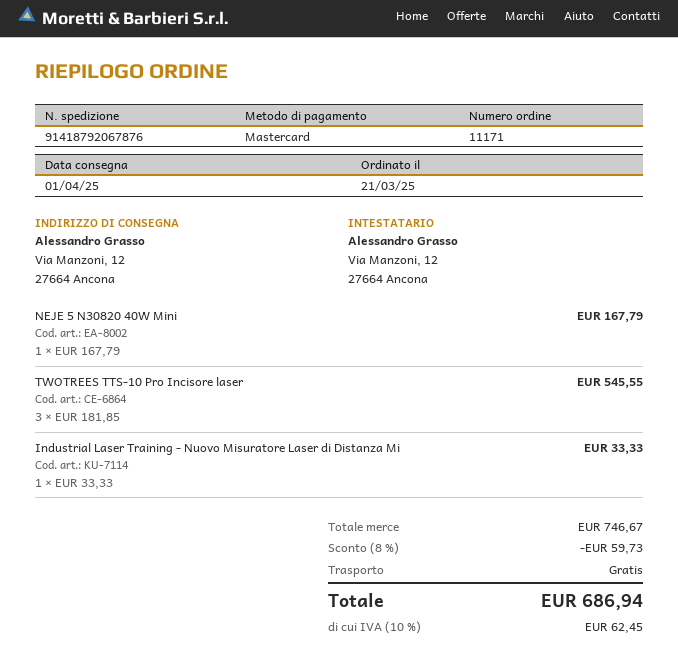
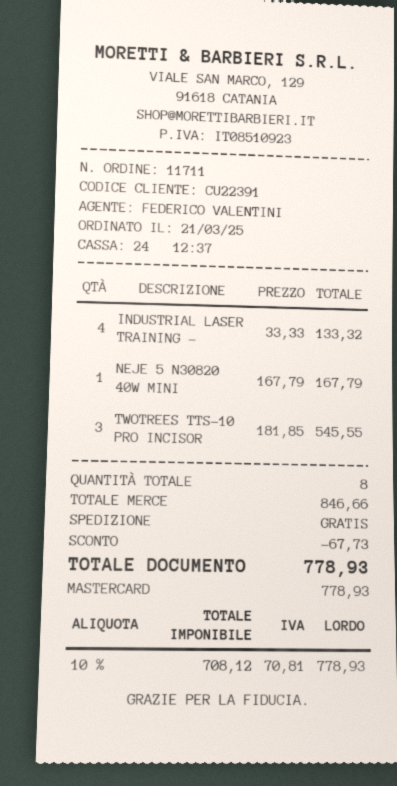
order number: 11171 -> 11711
Industrial Laser Training - Nuovo Misuratore Laser di Distanza Mi: 1 x 33.33 = 33.33 -> 4 x 33.33 = 133.32
subtotal: 746.67 -> 846.66
discount: 59.73 -> 67.73
tax: 10% = 62.45 -> 10% = 70.81
total: 686.94 -> 778.93

